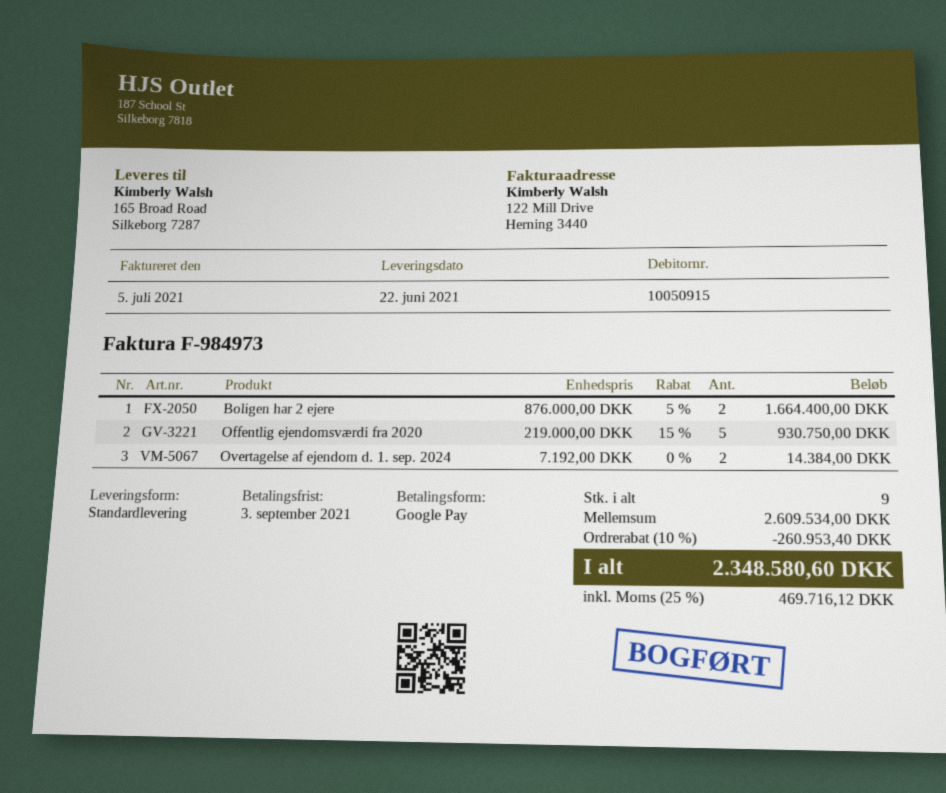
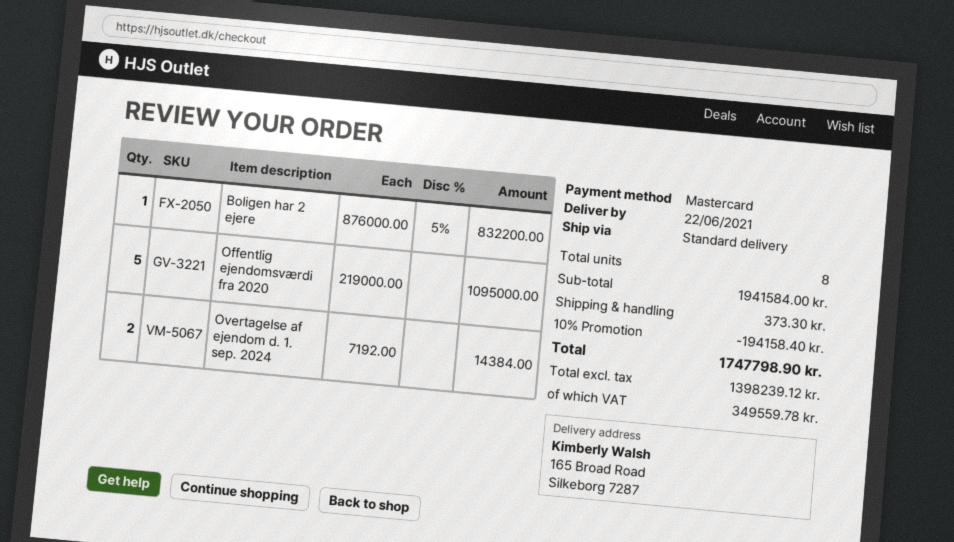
payment method: Google Pay -> Mastercard
Boligen har 2 ejere: 2 x 876000.00 - 5% = 1664400.00 -> 1 x 876000.00 - 5% = 832200.00
Offentlig ejendomsværdi fra 2020: 5 x 219000.00 - 15% = 930750.00 -> 5 x 219000.00 = 1095000.00
total quantity: 9 -> 8
subtotal: 2609534.00 -> 1941584.00
discount: 10% = 260953.40 -> 10% = 194158.40
shipping: none -> 373.30
tax: 469716.12 -> 349559.78
total: 2348580.60 -> 1747798.90

